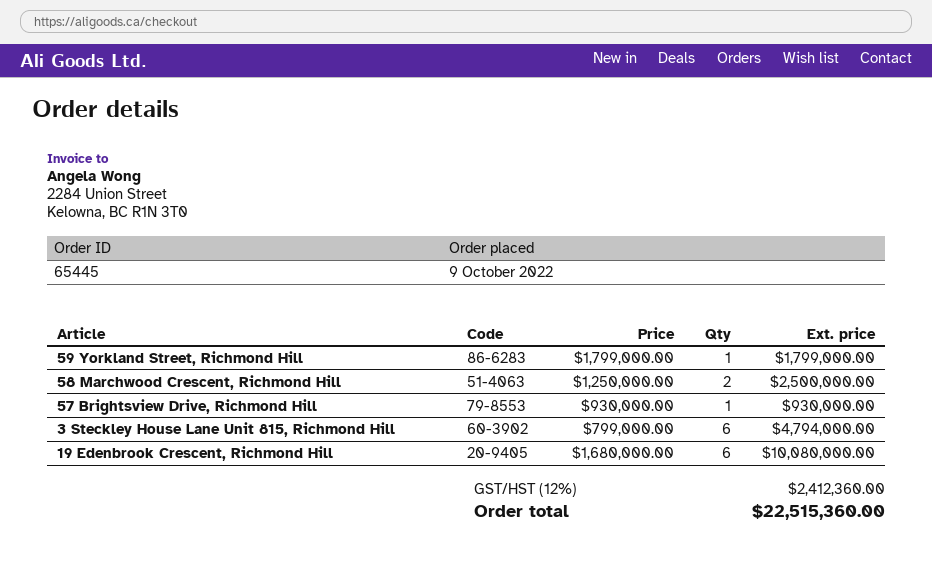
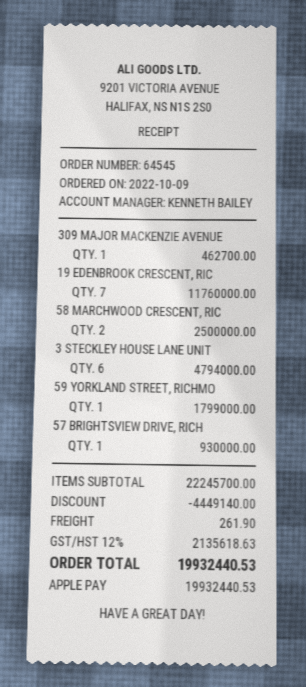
order number: 65445 -> 64545
19 Edenbrook Crescent, Richmond Hill: 6 for 10080000.00 -> 7 for 11760000.00
309 MAJOR MACKENZIE AVENUE: none -> 1 for 462700.00
discount: none -> 4449140.00
shipping: none -> 261.90
tax: 12% = 2412360.00 -> 12% = 2135618.63
total: 22515360.00 -> 19932440.53

